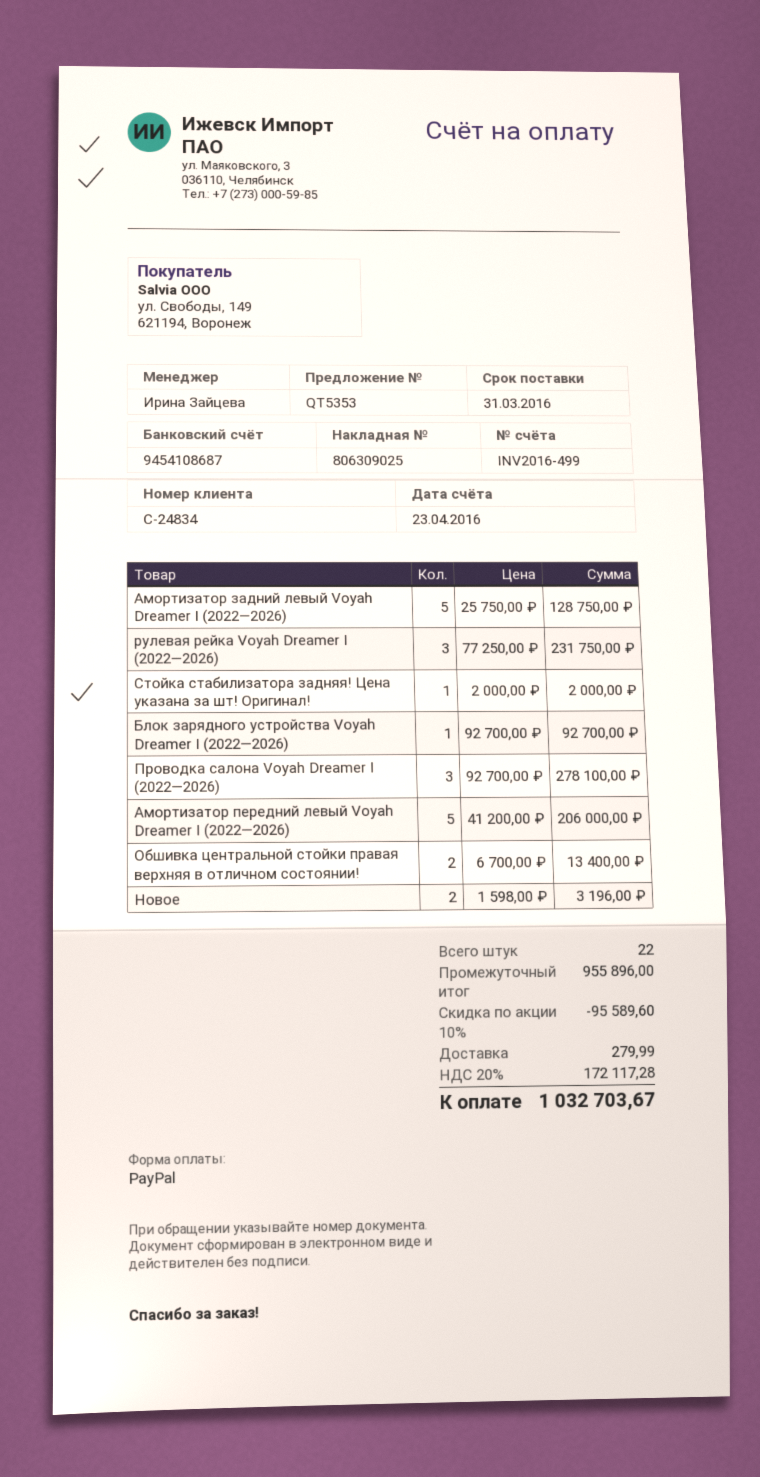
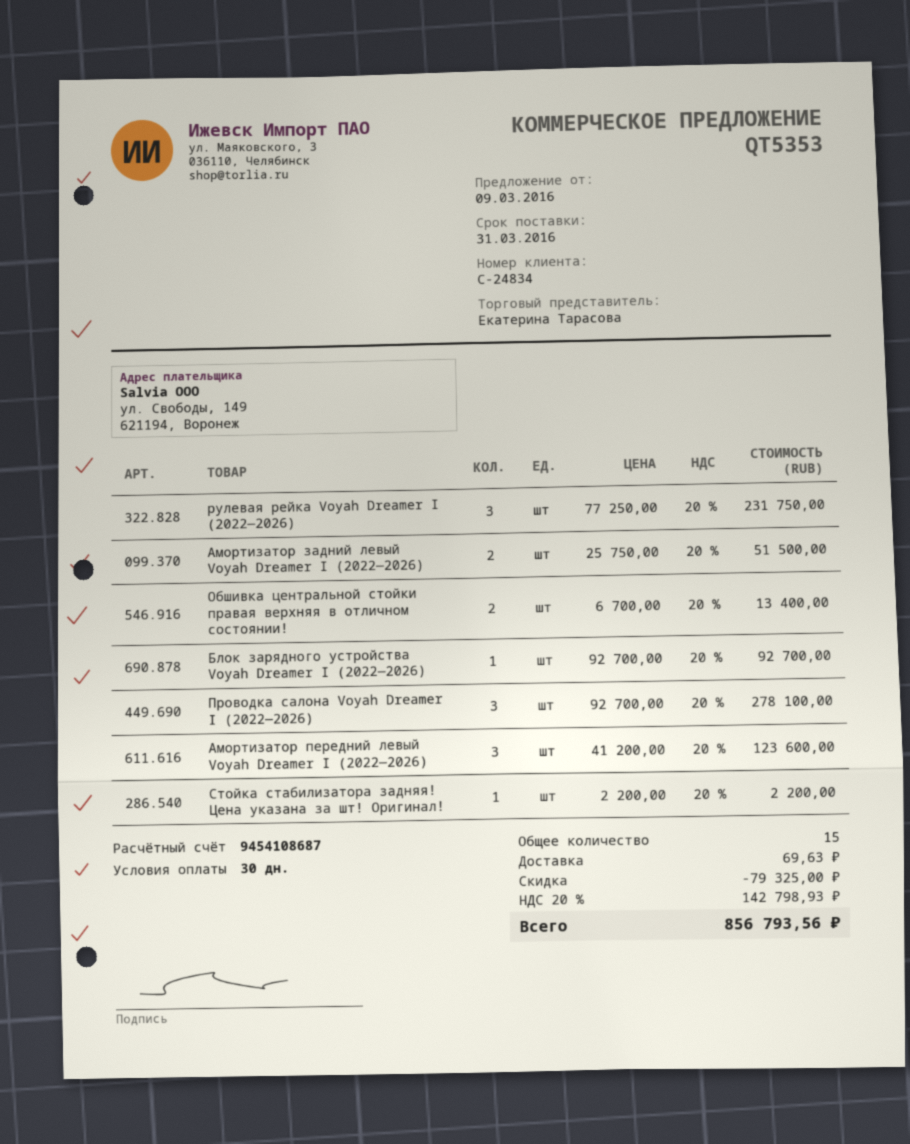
sales rep: Ирина Зайцева -> Екатерина Тарасова
Амортизатор задний левый Voyah Dreamer I (2022—2026): 5 x 25750.00 = 128750.00 -> 2 x 25750.00 = 51500.00
Стойка стабилизатора задняя! Цена указана за шт! Оригинал!: 1 x 2000.00 = 2000.00 -> 1 x 2200.00 = 2200.00
Амортизатор передний левый Voyah Dreamer I (2022—2026): 5 x 41200.00 = 206000.00 -> 3 x 41200.00 = 123600.00
Новое: 2 x 1598.00 = 3196.00 -> none
total quantity: 22 -> 15
discount: 95589.60 -> 79325.00
shipping: 279.99 -> 69.63
tax: 20% = 172117.28 -> 20% = 142798.93
total: 1032703.67 -> 856793.56

